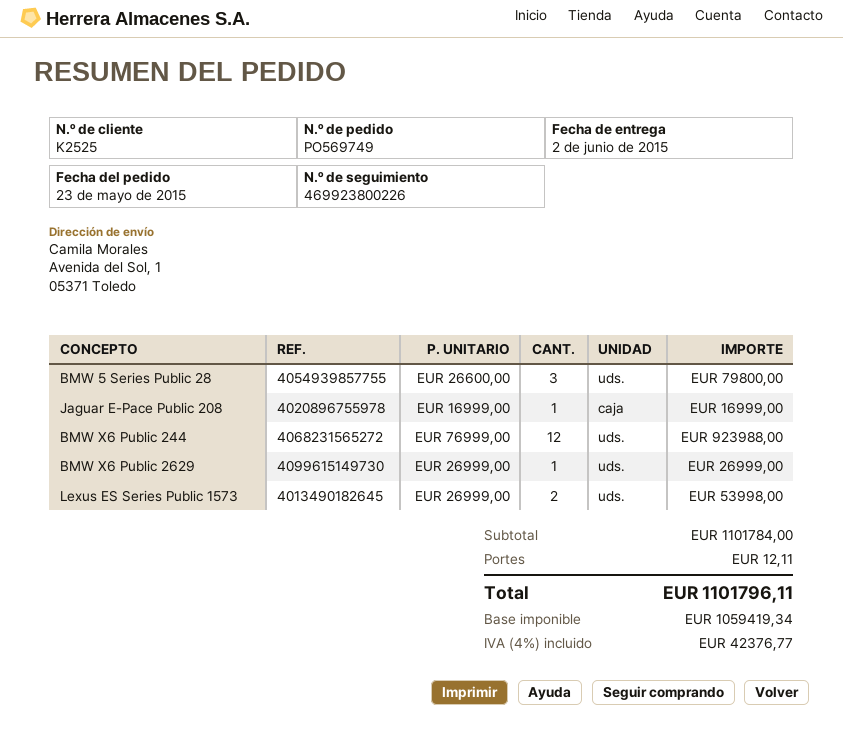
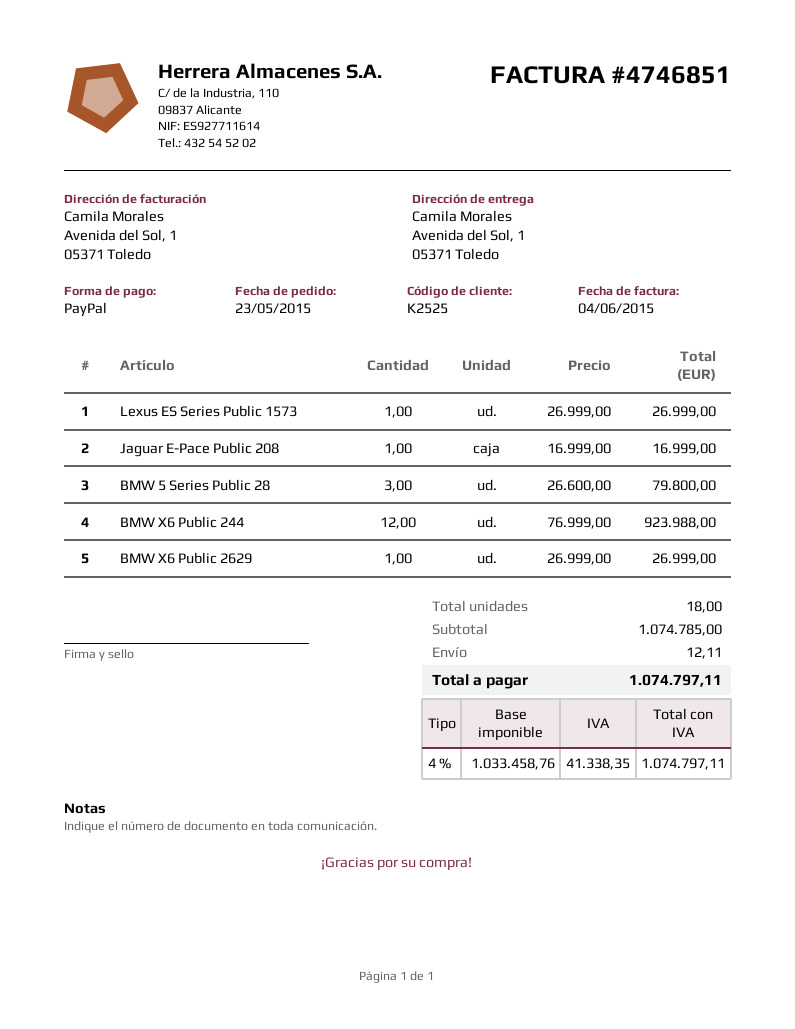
Lexus ES Series Public 1573: 2 x 26999.00 = 53998.00 -> 1 x 26999.00 = 26999.00
subtotal: 1101784.00 -> 1074785.00
net: 1059419.34 -> 1033458.76
tax: 4% = 42376.77 -> 4% = 41338.35
total: 1101796.11 -> 1074797.11

